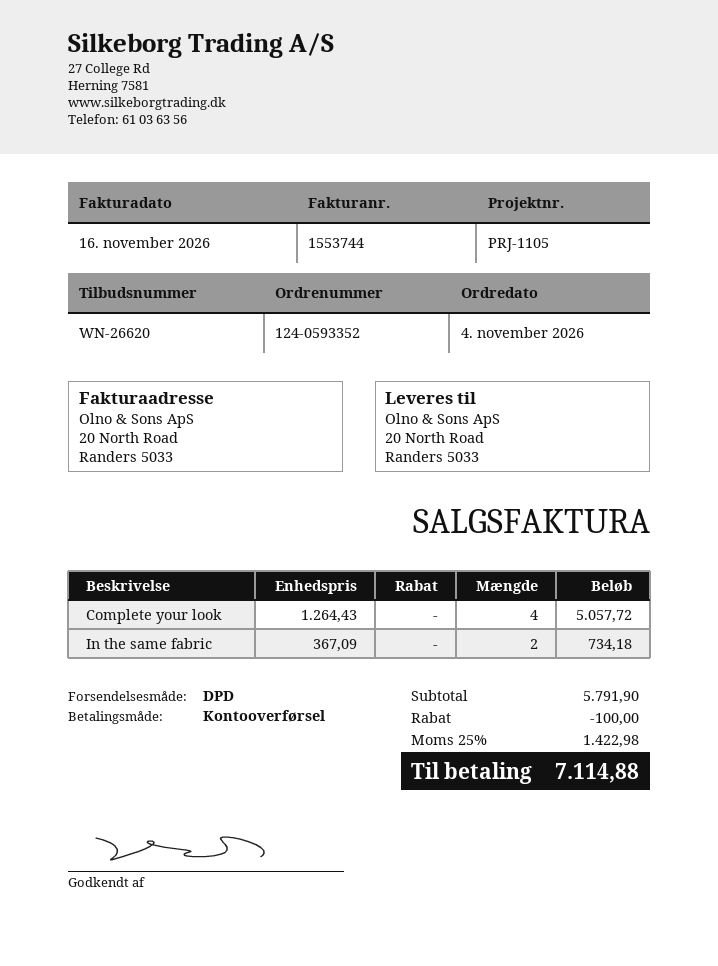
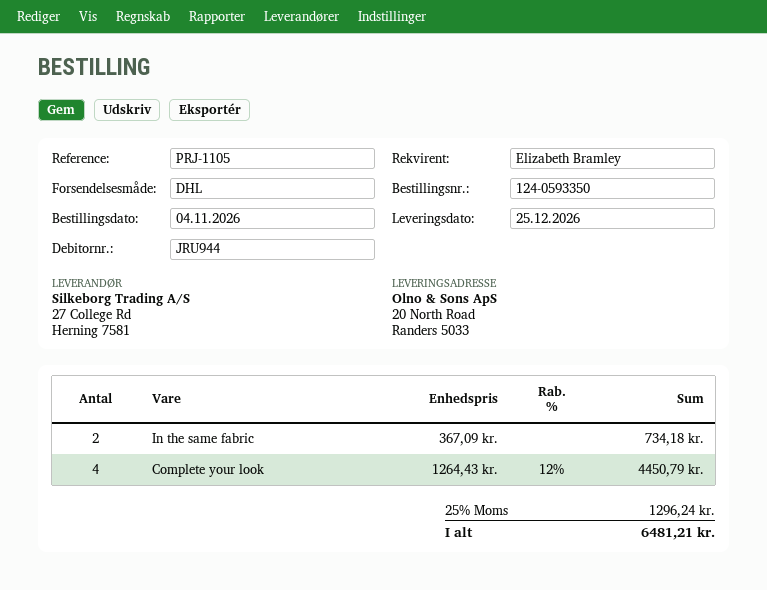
order number: 124-0593352 -> 124-0593350
shipping method: DPD -> DHL
Complete your look: 4 x 1264.43 = 5057.72 -> 4 x 1264.43 - 12% = 4450.79
discount: 100.00 -> none
tax: 25% = 1422.98 -> 25% = 1296.24
total: 7114.88 -> 6481.21

